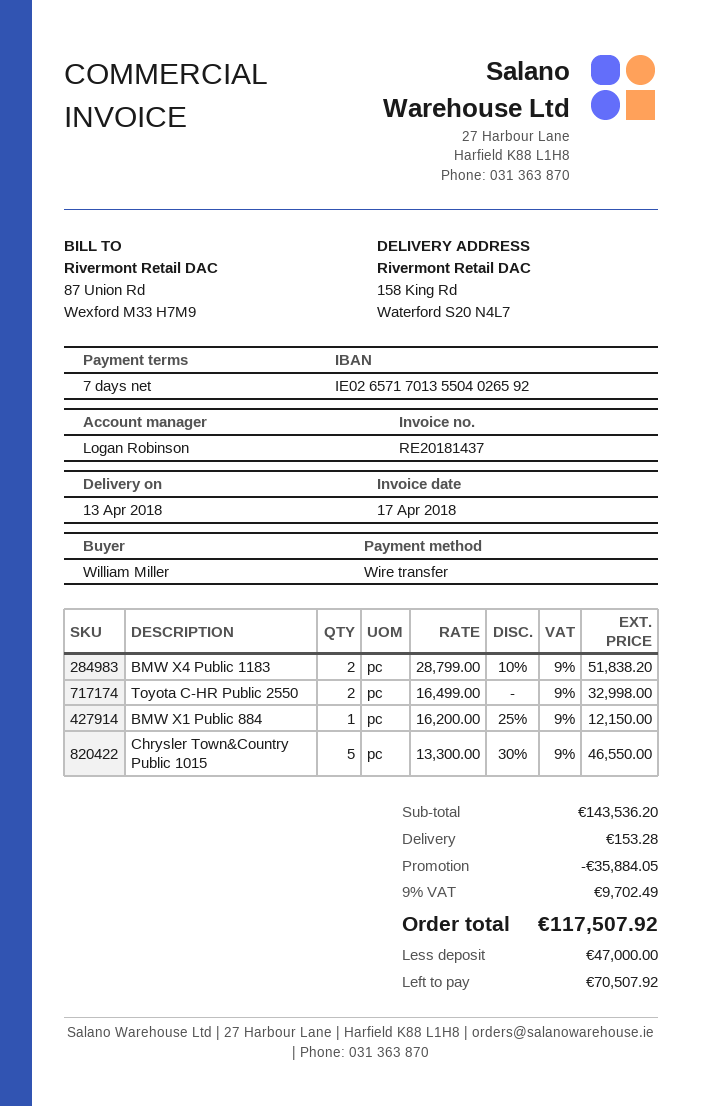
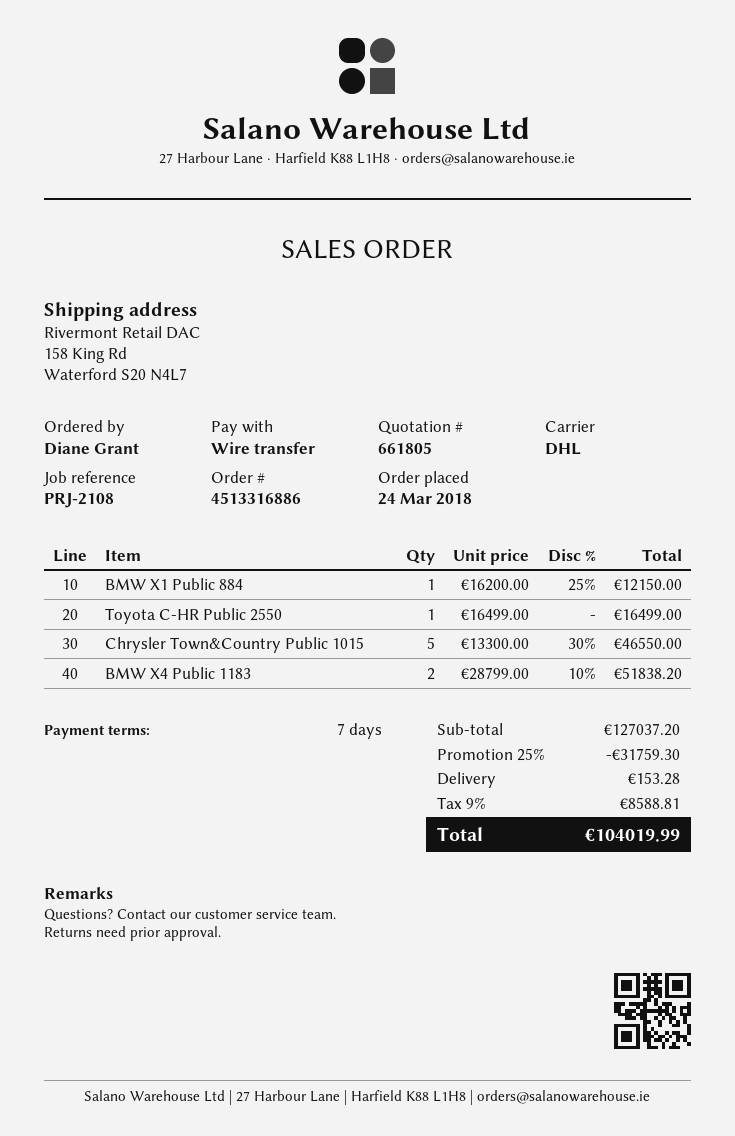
ordered by: William Miller -> Diane Grant
Toyota C-HR Public 2550: 2 x 16499.00 = 32998.00 -> 1 x 16499.00 = 16499.00
subtotal: 143536.20 -> 127037.20
discount: 35884.05 -> 31759.30
tax: 9% = 9702.49 -> 9% = 8588.81
total: 117507.92 -> 104019.99

